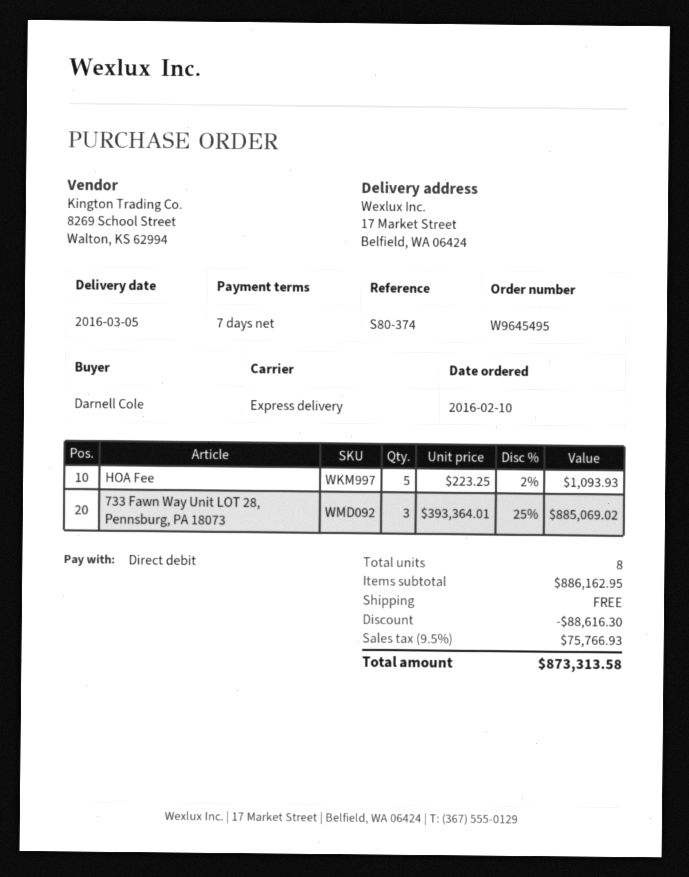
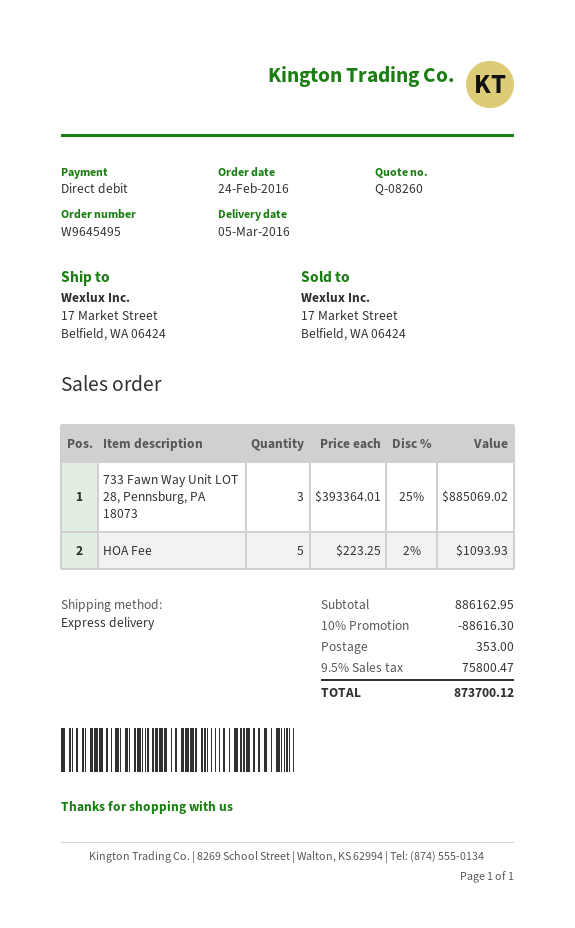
order date: 2016-02-10 -> 2016-02-24
shipping: 0.00 -> 353.00
tax: 9.5% = 75766.93 -> 9.5% = 75800.47
total: 873313.58 -> 873700.12

